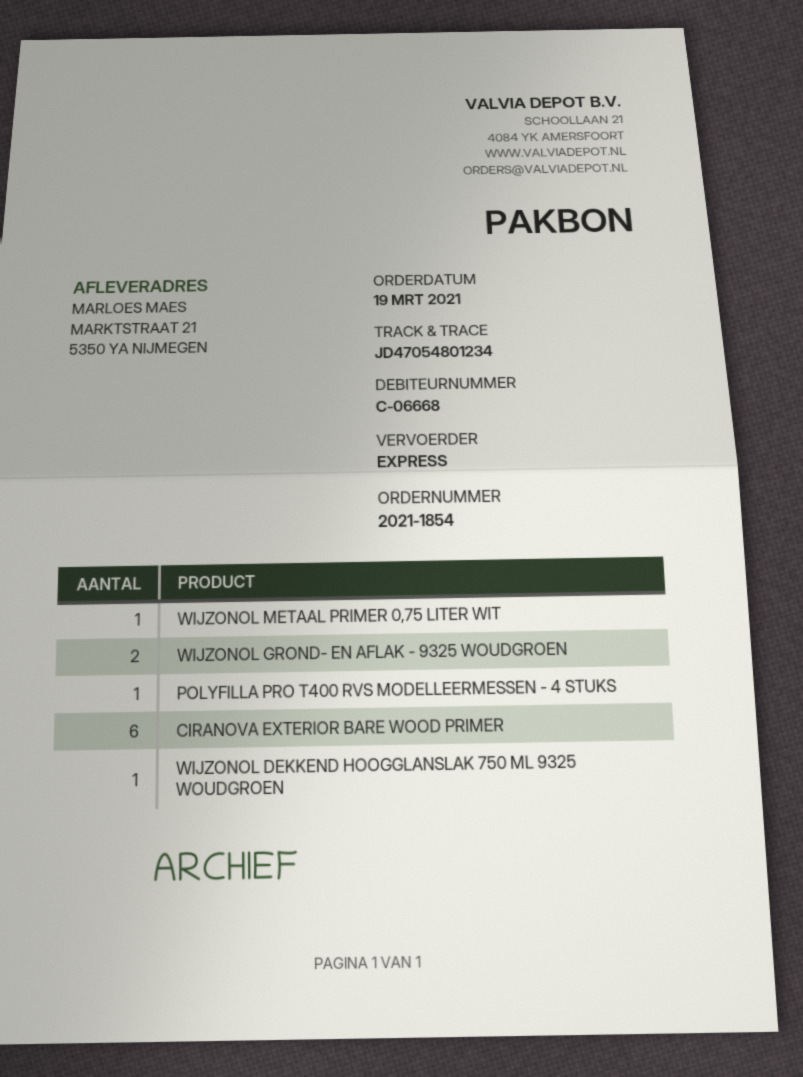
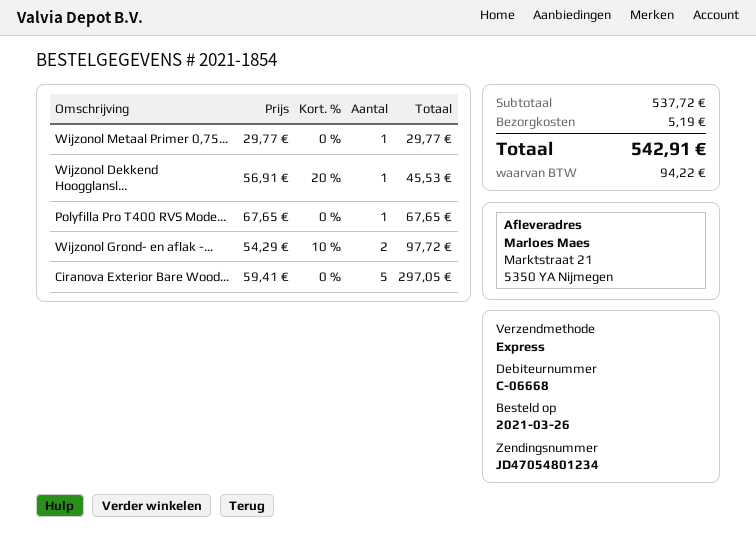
order date: 2021-03-19 -> 2021-03-26
CIRANOVA EXTERIOR BARE WOOD PRIMER: 6 -> 5

